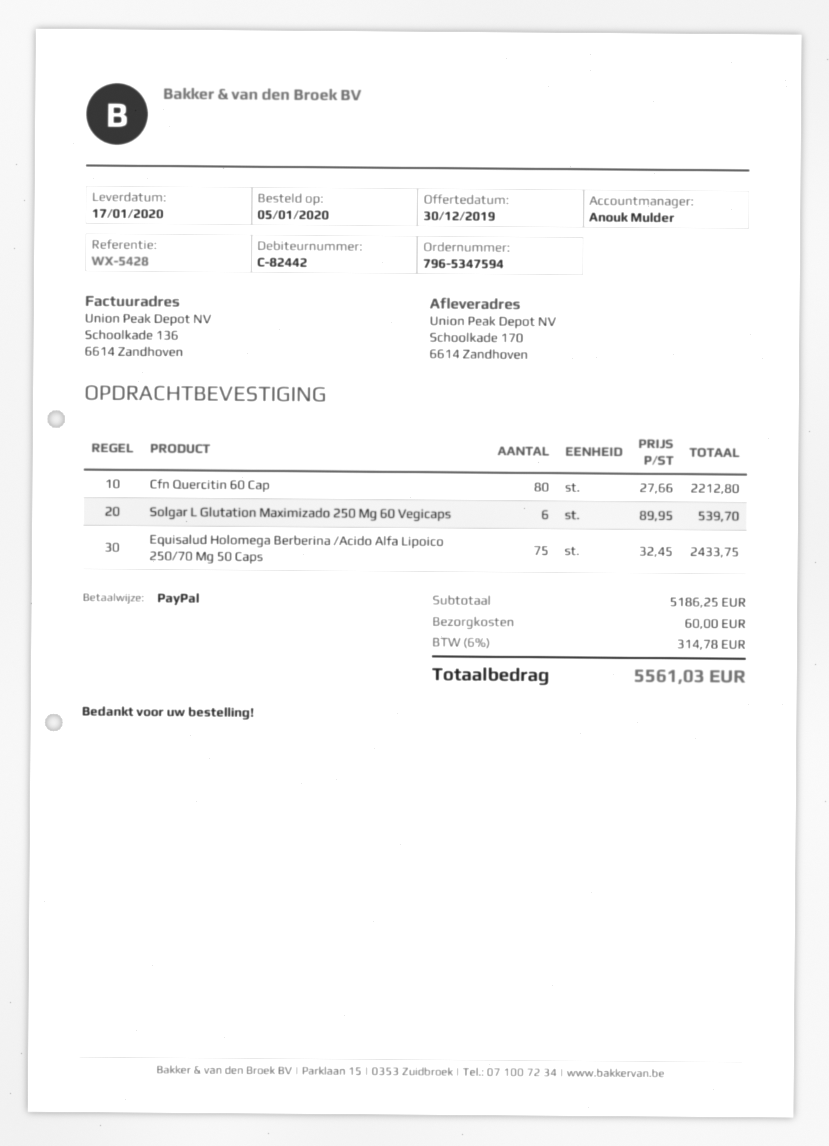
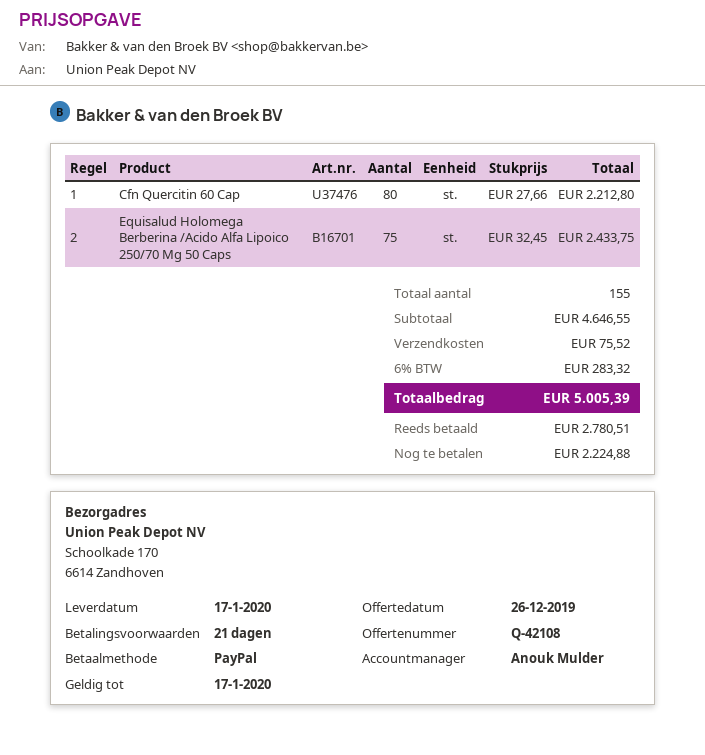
quote date: 2019-12-30 -> 2019-12-26
Solgar L Glutation Maximizado 250 Mg 60 Vegicaps: 6 x 89.95 = 539.70 -> none
subtotal: 5186.25 -> 4646.55
shipping: 60.00 -> 75.52
tax: 6% = 314.78 -> 6% = 283.32
total: 5561.03 -> 5005.39

